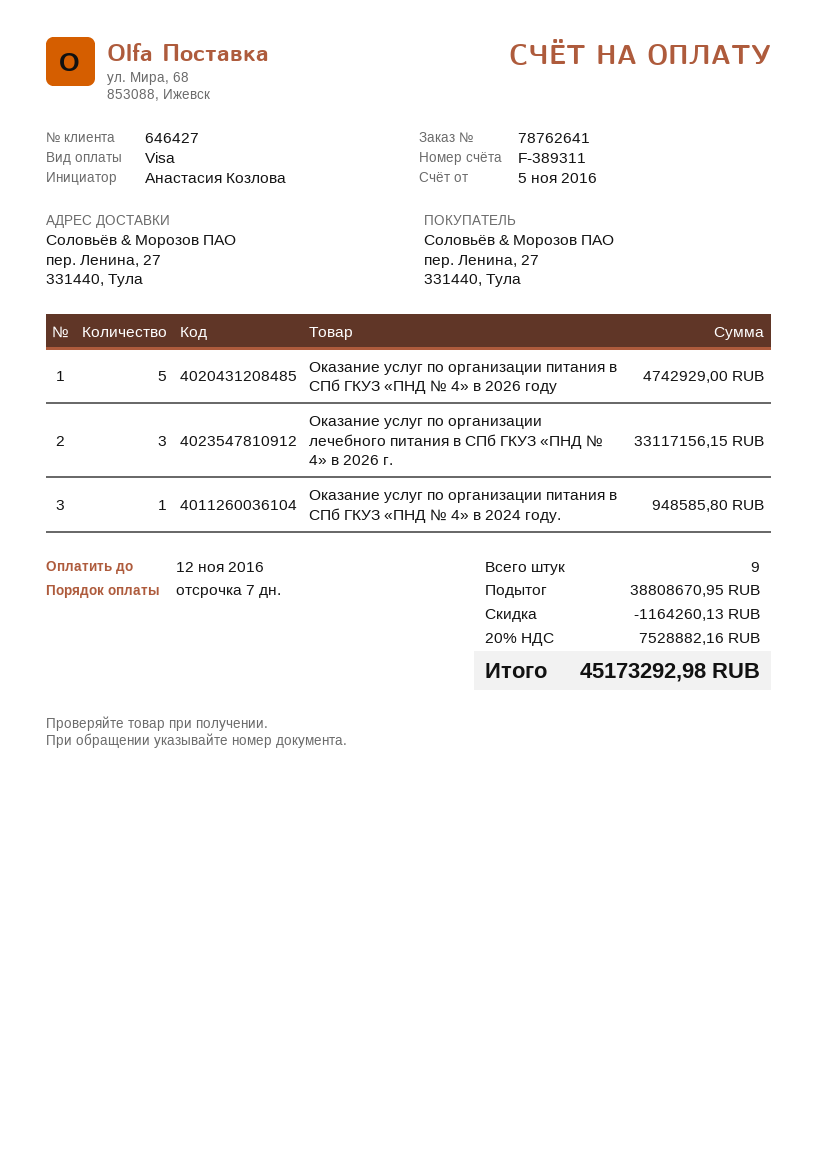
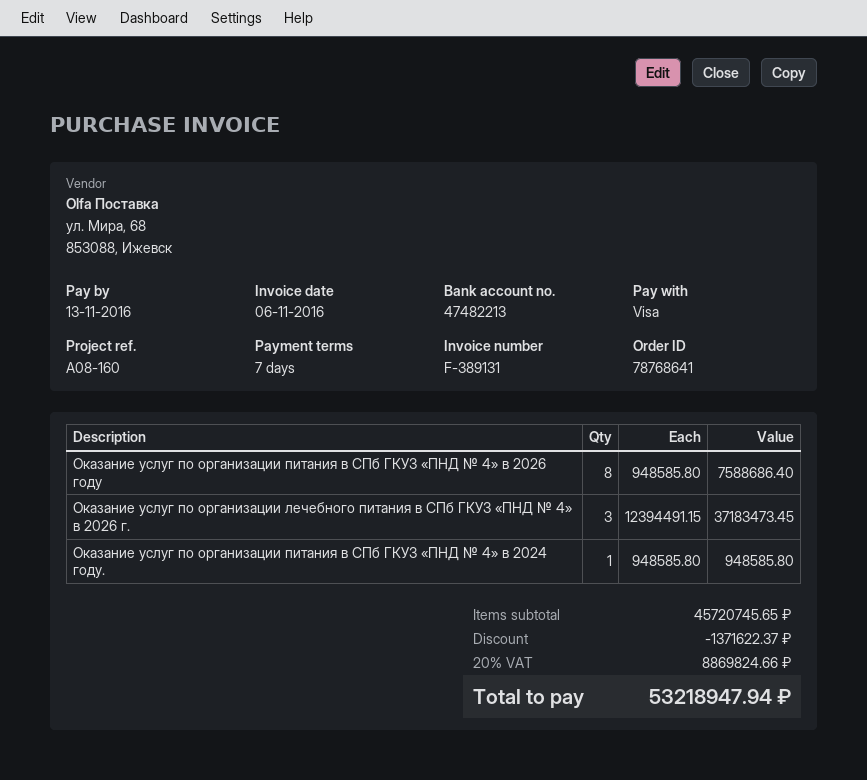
order number: 78762641 -> 78768641
invoice number: F-389311 -> F-389131
invoice date: 2016-11-05 -> 2016-11-06
due date: 2016-11-12 -> 2016-11-13
Оказание услуг по организации питания в СПб ГКУЗ «ПНД № 4» в 2026 году: 5 for 4742929.00 -> 8 for 7588686.40
Оказание услуг по организации лечебного питания в СПб ГКУЗ «ПНД № 4» в 2026 г.: 3 for 33117156.15 -> 3 for 37183473.45
subtotal: 38808670.95 -> 45720745.65
discount: 1164260.13 -> 1371622.37
tax: 20% = 7528882.16 -> 20% = 8869824.66
total: 45173292.98 -> 53218947.94

